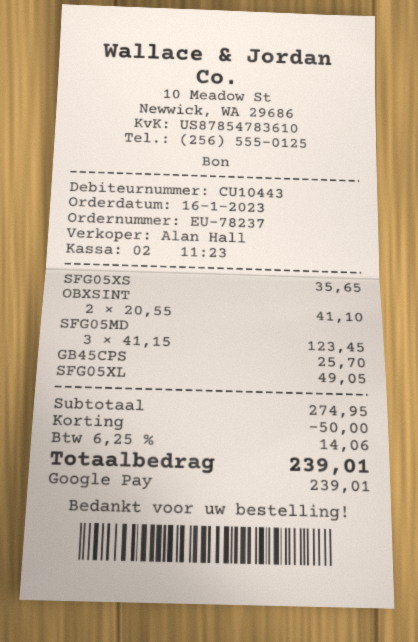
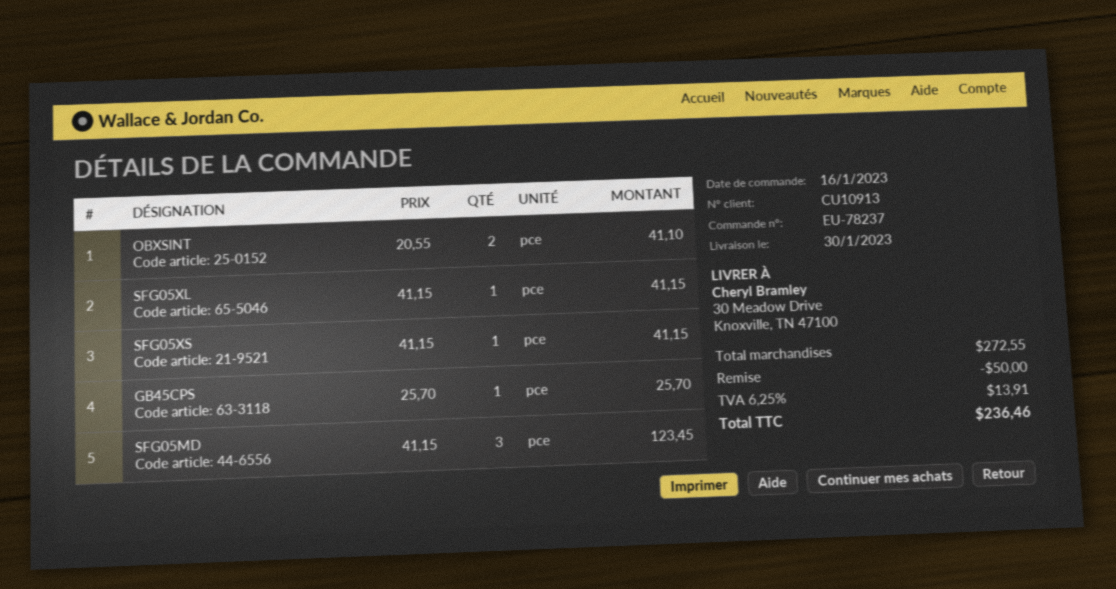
customer number: CU10443 -> CU10913
SFG05XS: 1 x 35.65 = 35.65 -> 1 x 41.15 = 41.15
SFG05XL: 1 x 49.05 = 49.05 -> 1 x 41.15 = 41.15
subtotal: 274.95 -> 272.55
tax: 6.25% = 14.06 -> 6.25% = 13.91
total: 239.01 -> 236.46

